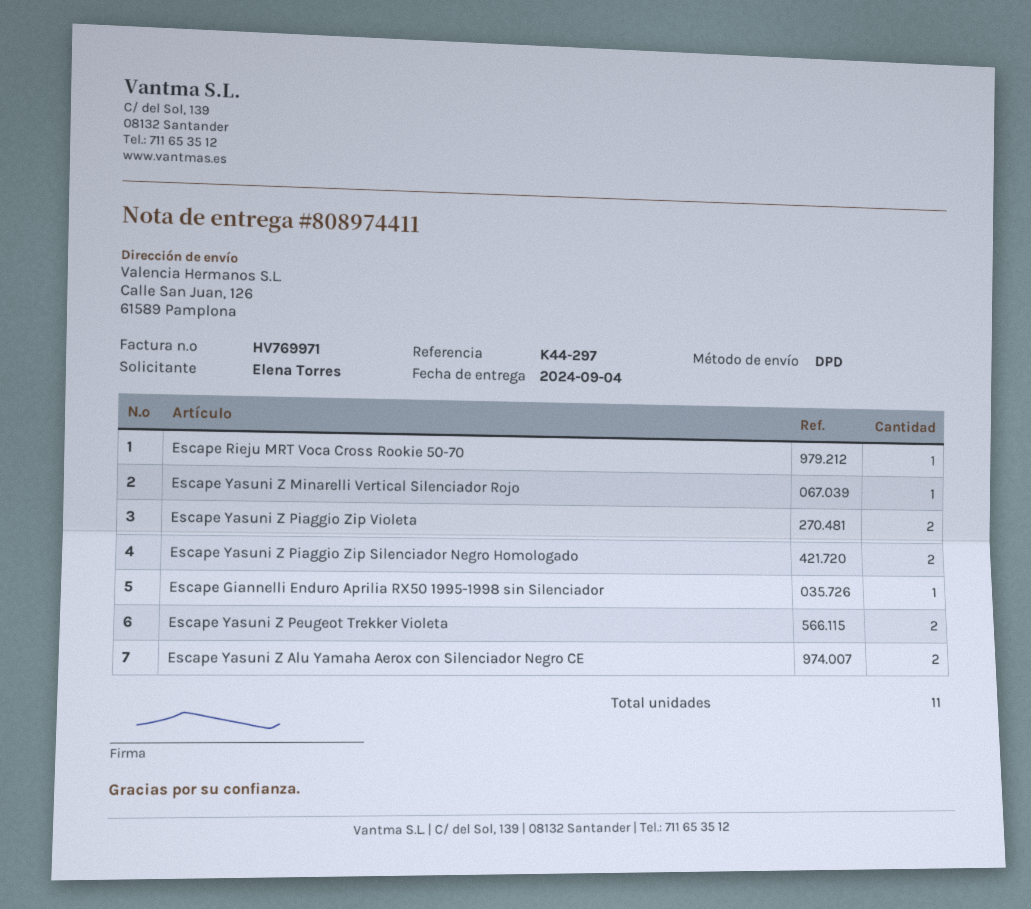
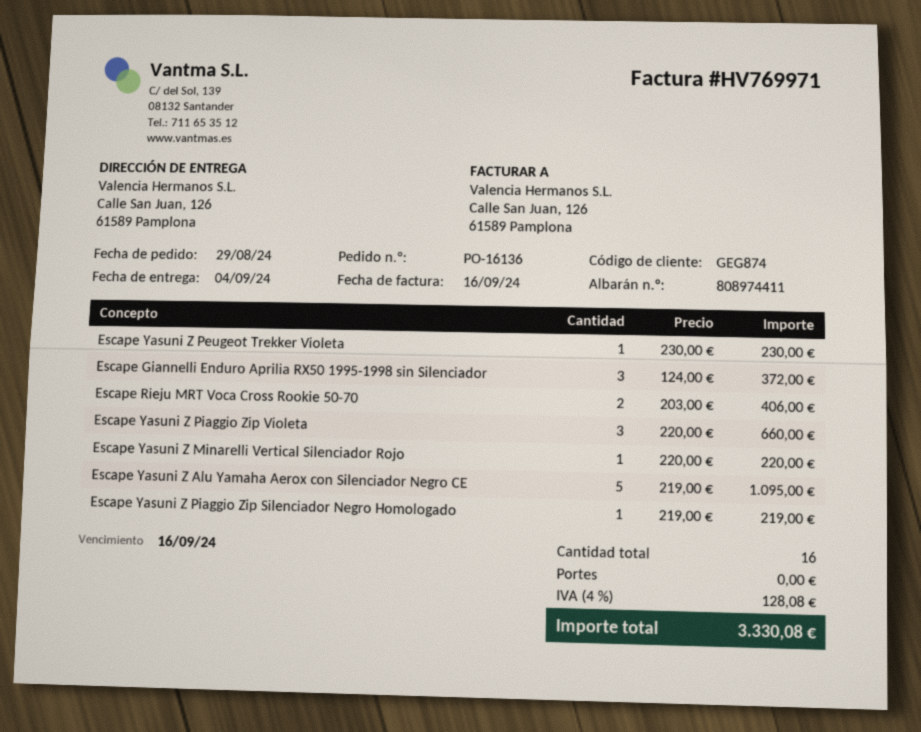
Escape Rieju MRT Voca Cross Rookie 50-70: 1 -> 2
Escape Yasuni Z Piaggio Zip Violeta: 2 -> 3
Escape Yasuni Z Piaggio Zip Silenciador Negro Homologado: 2 -> 1
Escape Giannelli Enduro Aprilia RX50 1995-1998 sin Silenciador: 1 -> 3
Escape Yasuni Z Peugeot Trekker Violeta: 2 -> 1
Escape Yasuni Z Alu Yamaha Aerox con Silenciador Negro CE: 2 -> 5
total quantity: 11 -> 16

